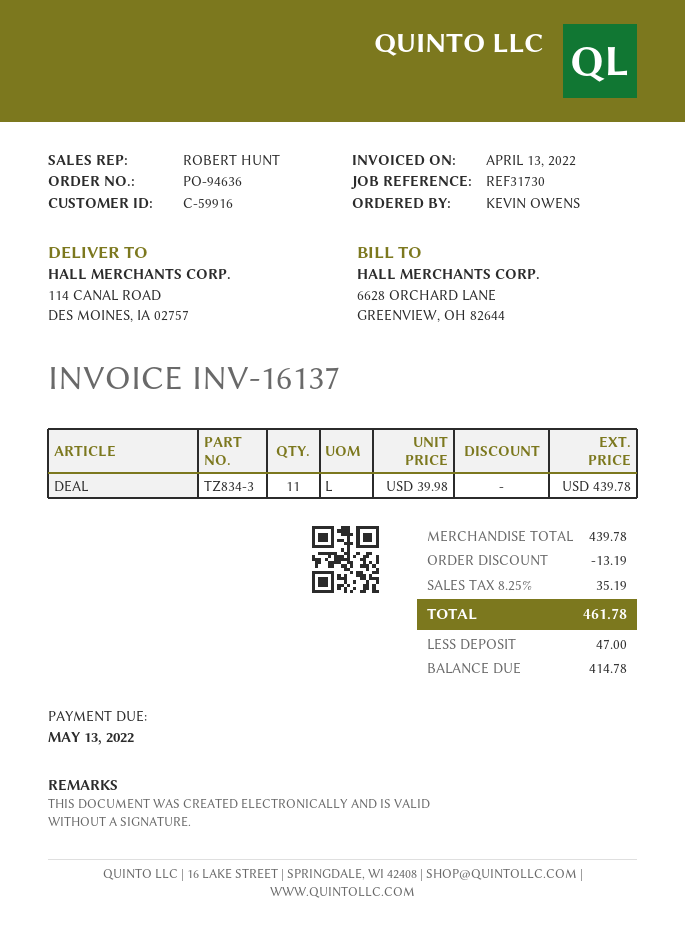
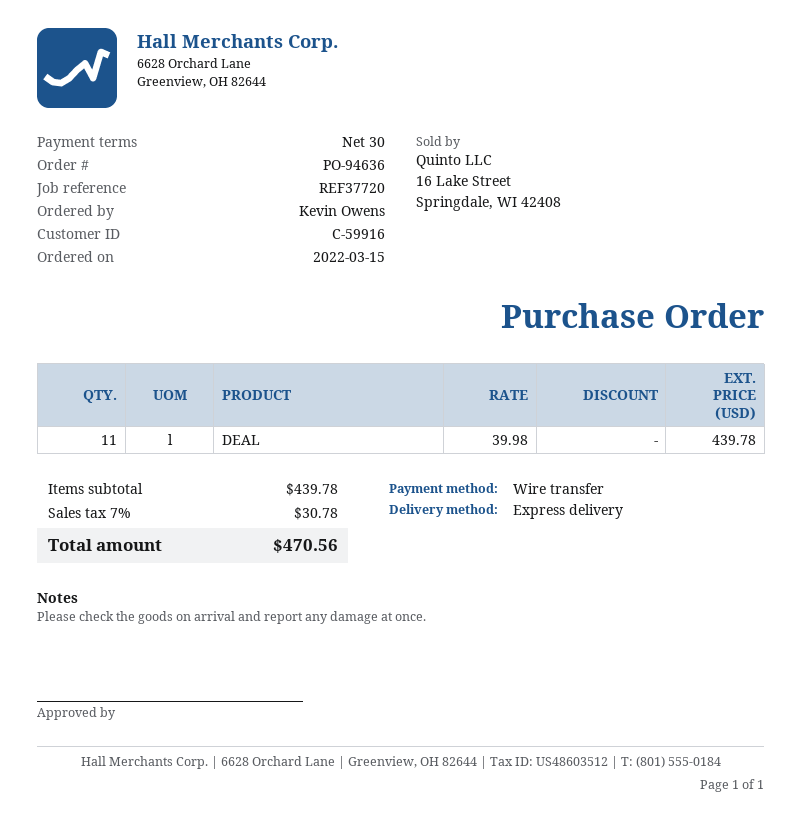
reference: REF31730 -> REF37720
discount: 13.19 -> none
tax: 8.25% = 35.19 -> 7% = 30.78
total: 461.78 -> 470.56

